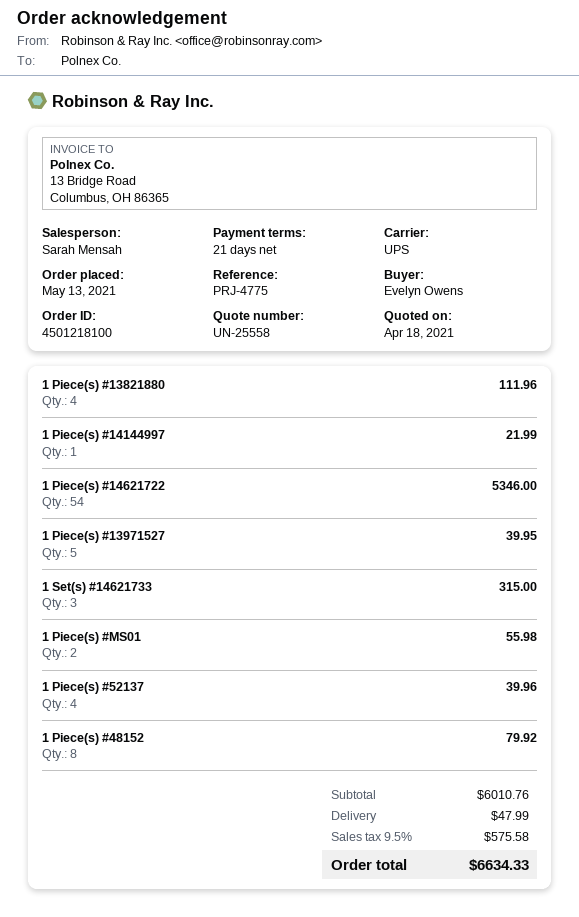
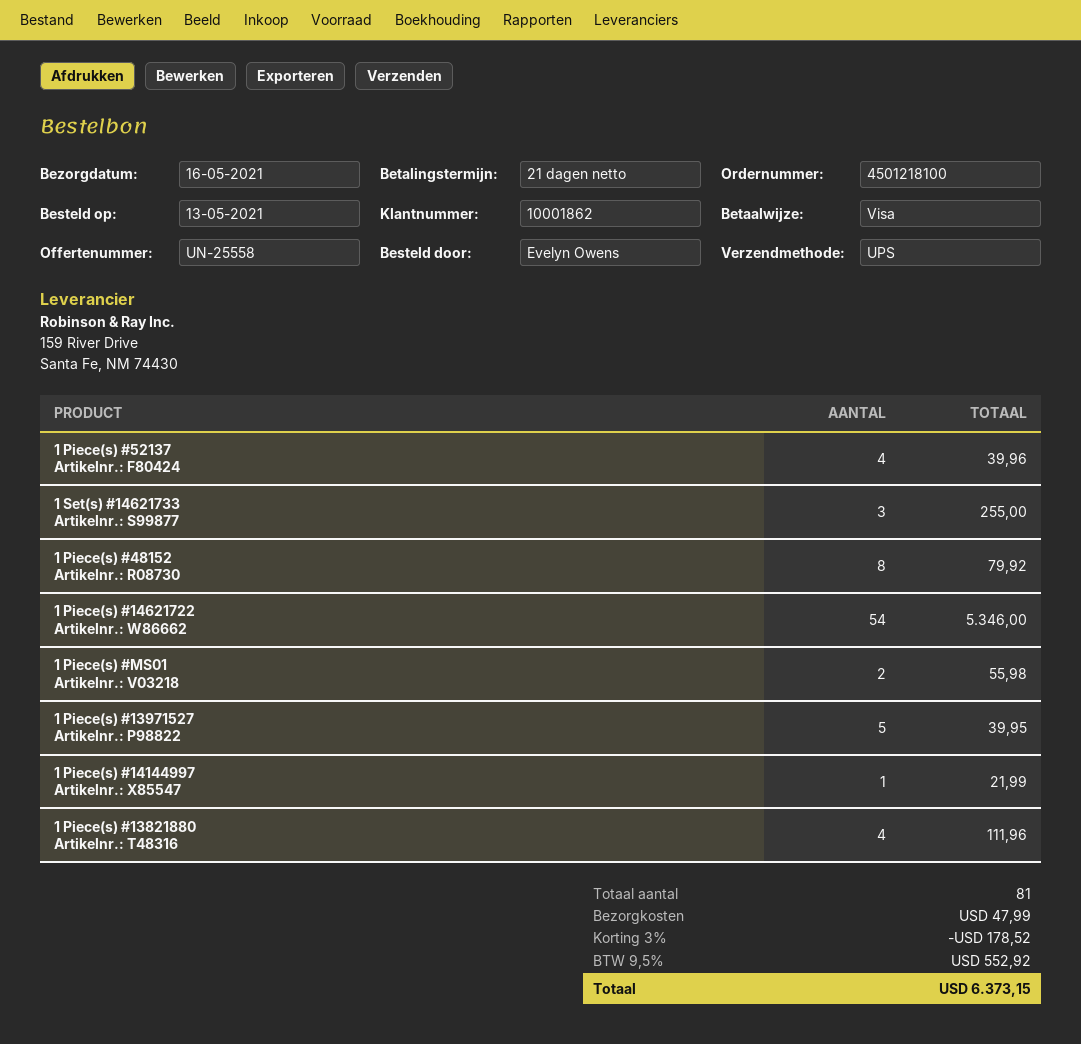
1 Set(s) #14621733: 3 for 315.00 -> 3 for 255.00
discount: none -> 3% = 178.52
tax: 9.5% = 575.58 -> 9.5% = 552.92
total: 6634.33 -> 6373.15

